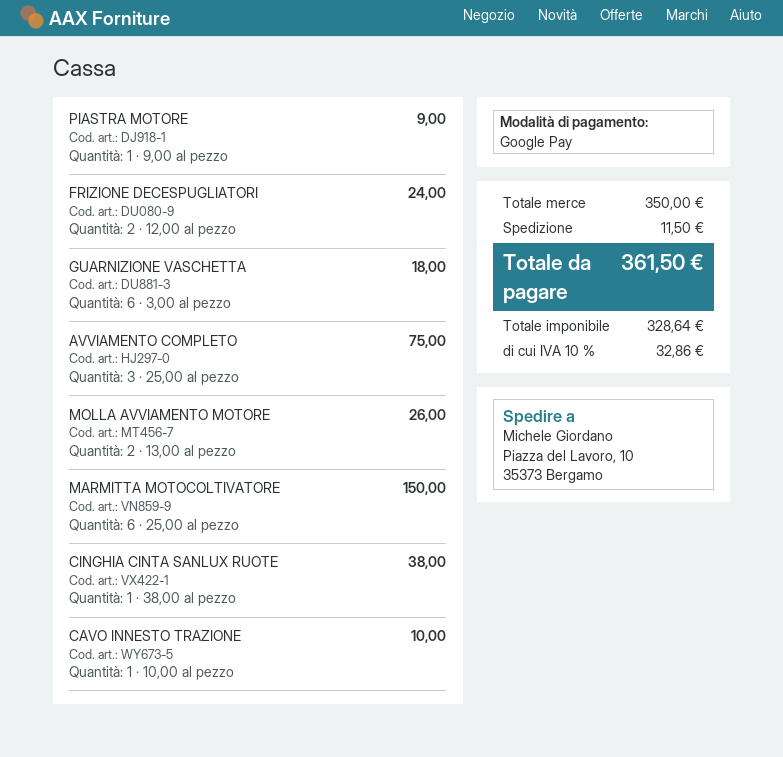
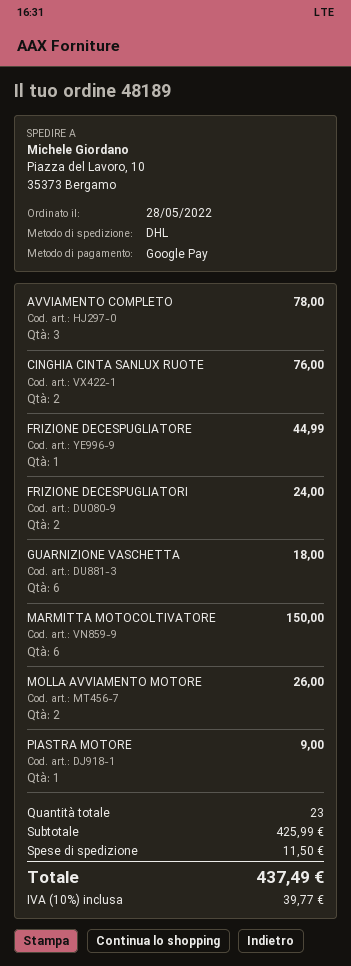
AVVIAMENTO COMPLETO: 3 for 75.00 -> 3 for 78.00
CINGHIA CINTA SANLUX RUOTE: 1 for 38.00 -> 2 for 76.00
CAVO INNESTO TRAZIONE: 1 for 10.00 -> none
FRIZIONE DECESPUGLIATORE: none -> 1 for 44.99
subtotal: 350.00 -> 425.99
tax: 10% = 32.86 -> 10% = 39.77
total: 361.50 -> 437.49

